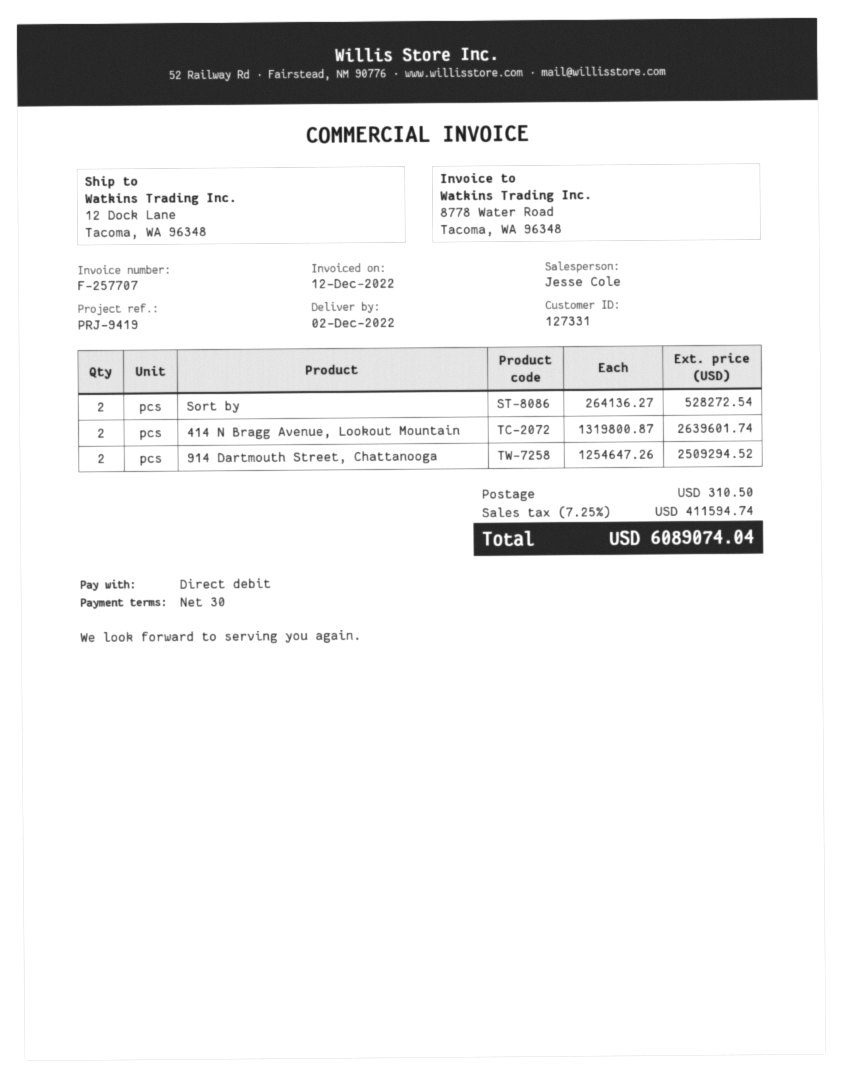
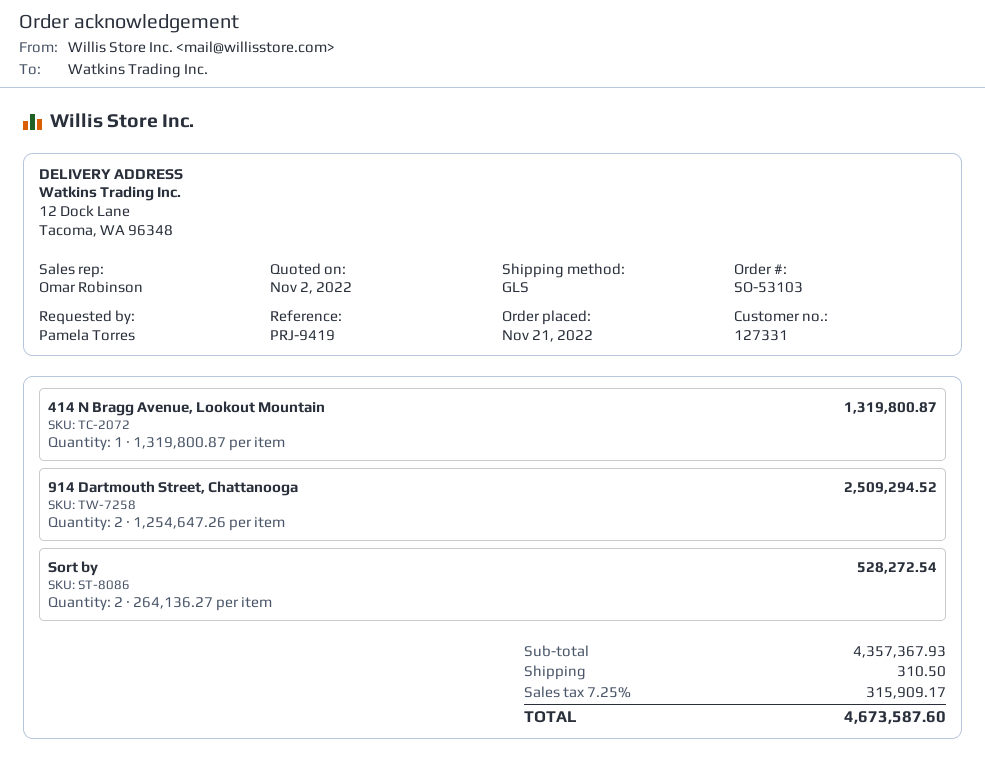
sales rep: Jesse Cole -> Omar Robinson
414 N Bragg Avenue, Lookout Mountain: 2 x 1319800.87 = 2639601.74 -> 1 x 1319800.87 = 1319800.87
tax: 7.25% = 411594.74 -> 7.25% = 315909.17
total: 6089074.04 -> 4673587.60

